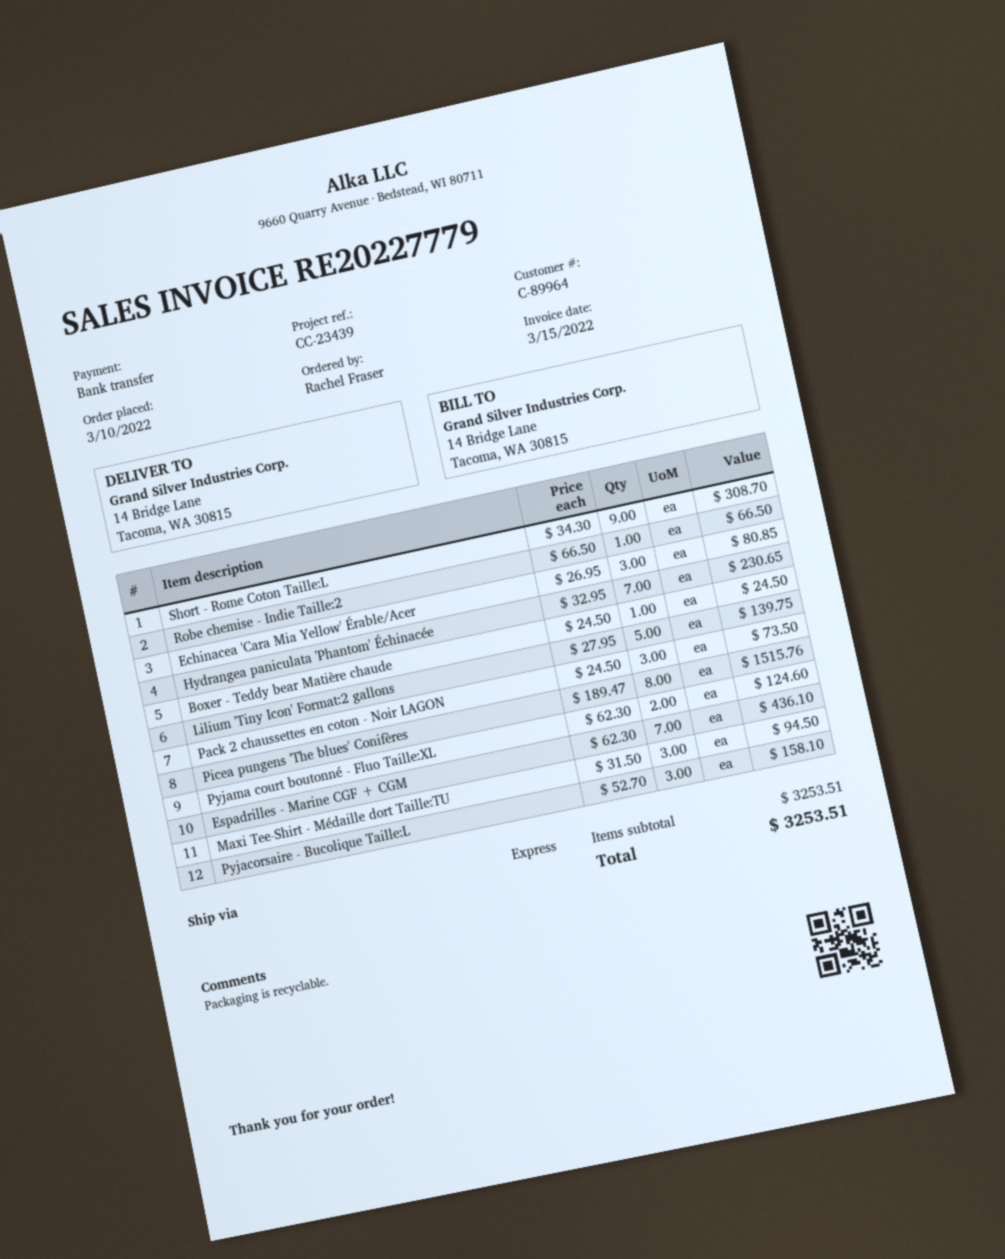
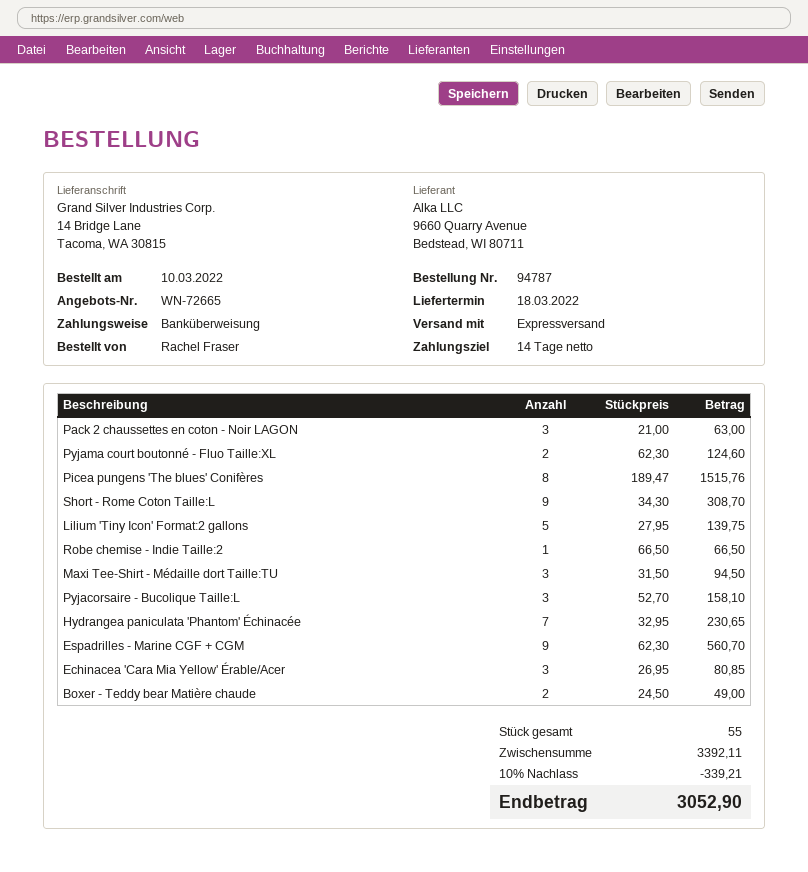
Boxer - Teddy bear Matière chaude: 1 x 24.50 = 24.50 -> 2 x 24.50 = 49.00
Pack 2 chaussettes en coton - Noir LAGON: 3 x 24.50 = 73.50 -> 3 x 21.00 = 63.00
Espadrilles - Marine CGF + CGM: 7 x 62.30 = 436.10 -> 9 x 62.30 = 560.70
subtotal: 3253.51 -> 3392.11
discount: none -> 10% = 339.21
total: 3253.51 -> 3052.90

